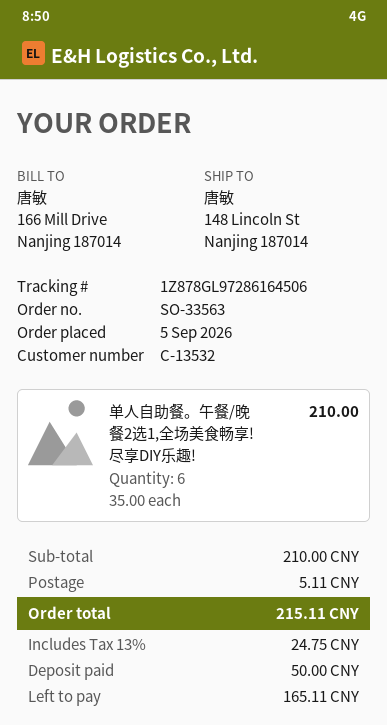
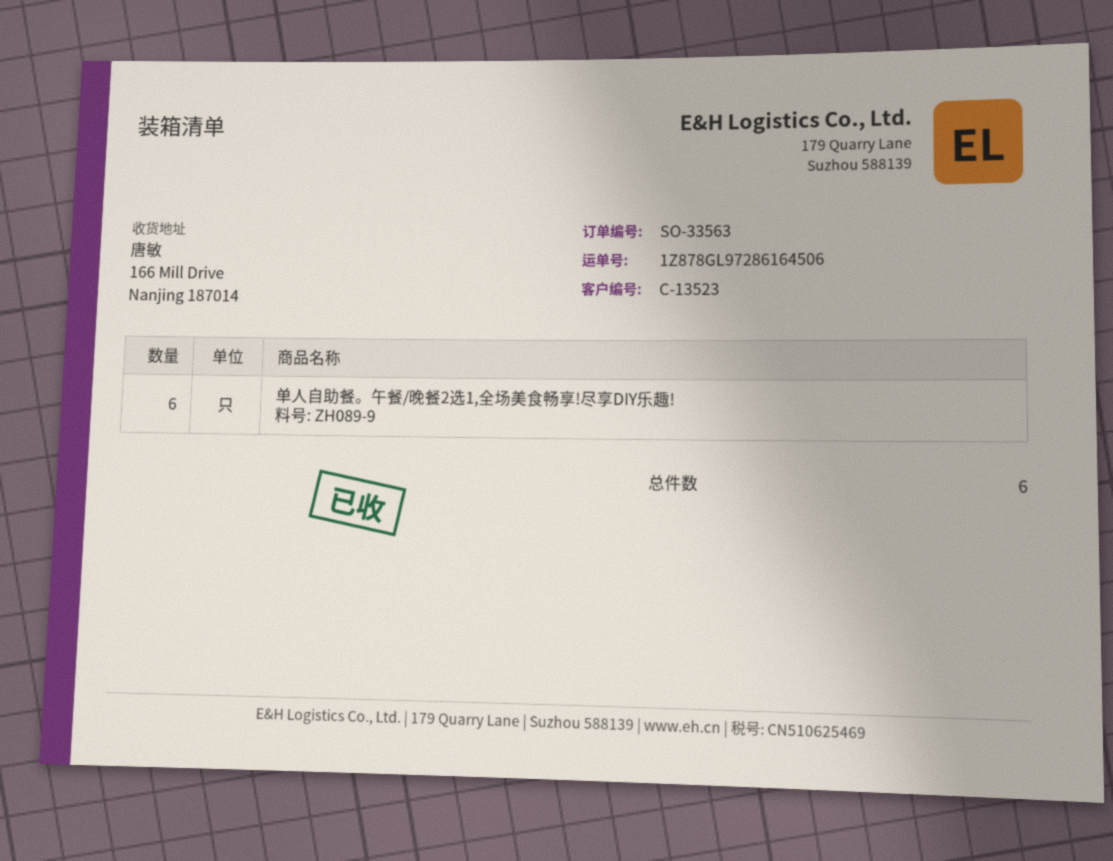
customer number: C-13532 -> C-13523
ship to: 148 Lincoln St, Nanjing 187014 -> 166 Mill Drive, Nanjing 187014

